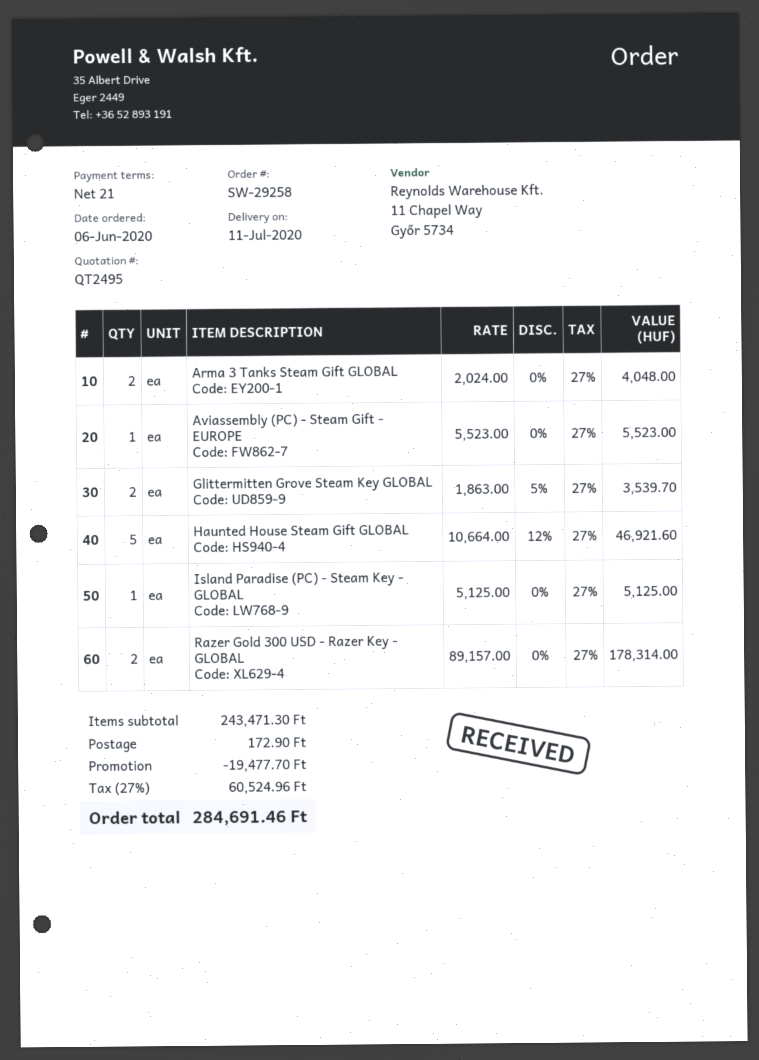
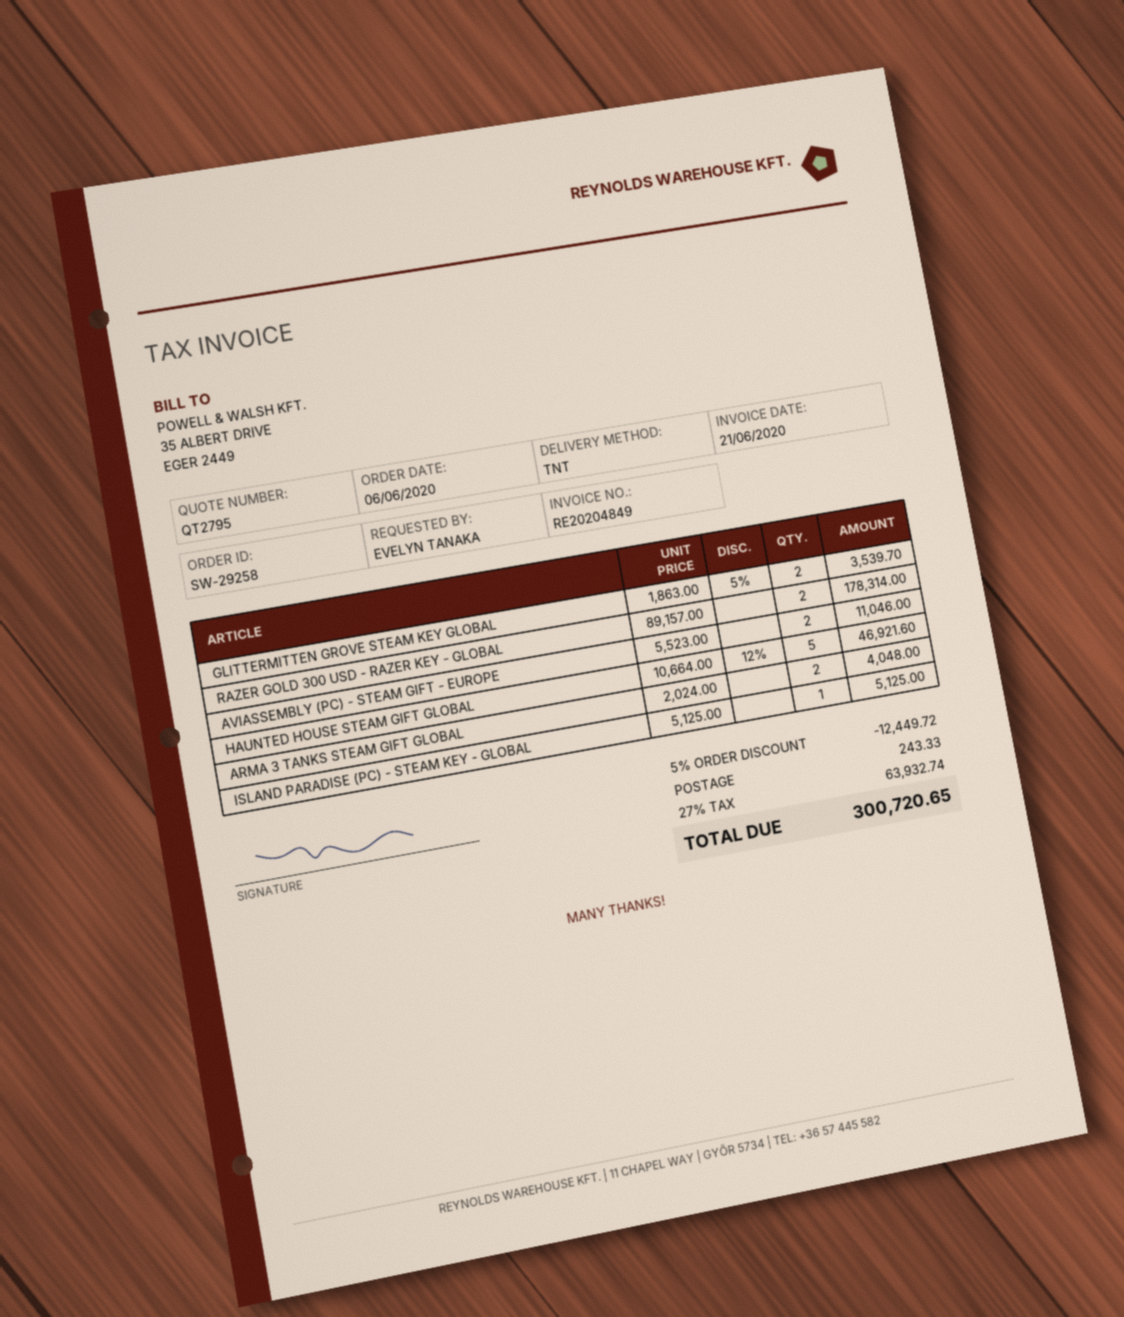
quote number: QT2495 -> QT2795
Aviassembly (PC) - Steam Gift - EUROPE: 1 x 5523.00 = 5523.00 -> 2 x 5523.00 = 11046.00
discount: 19477.70 -> 12449.72
shipping: 172.90 -> 243.33
tax: 27% = 60524.96 -> 27% = 63932.74
total: 284691.46 -> 300720.65

